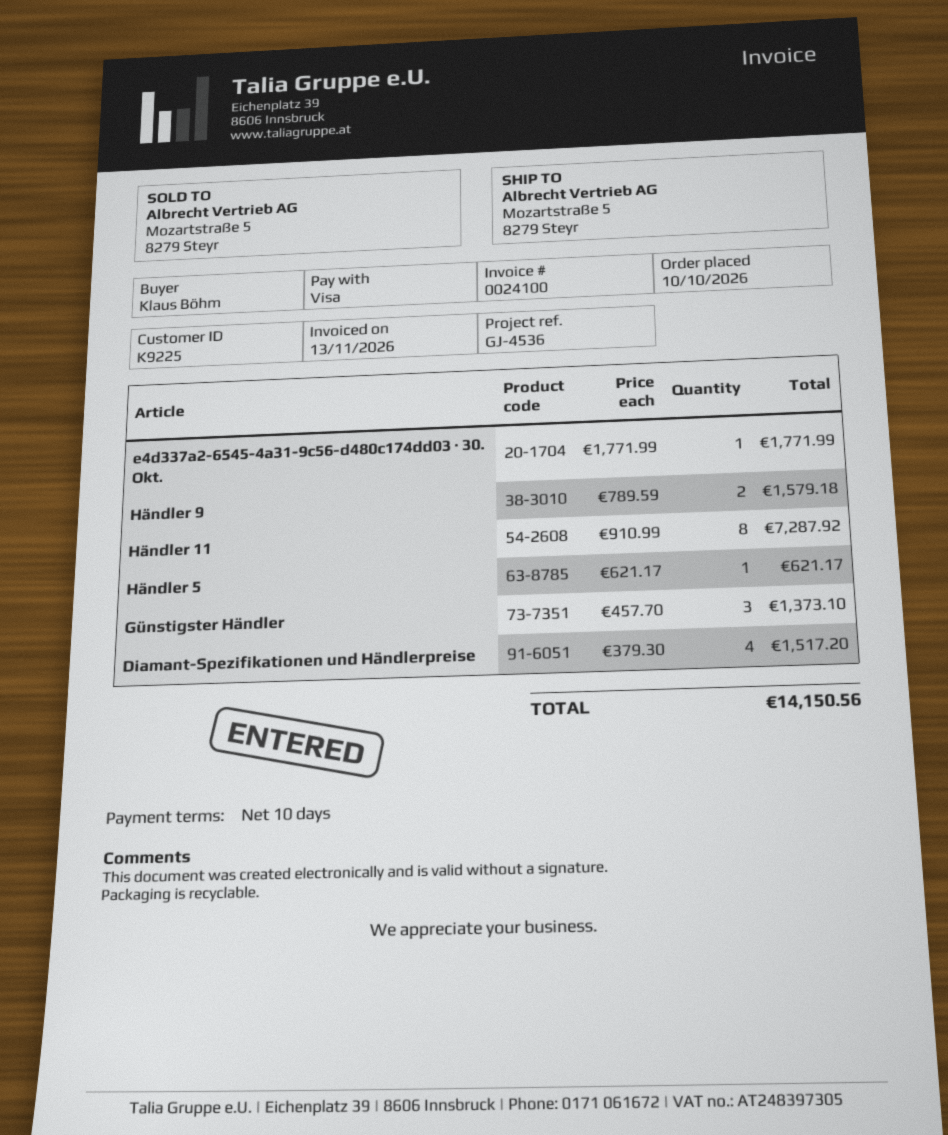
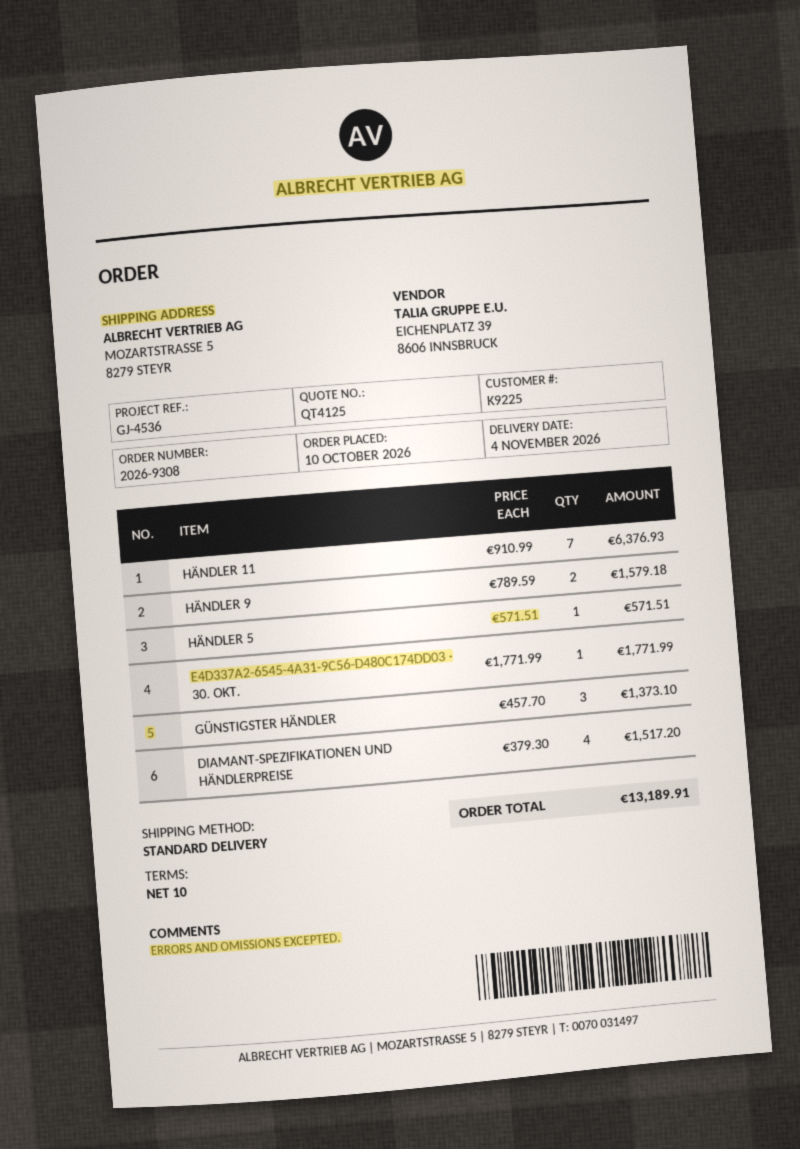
Händler 11: 8 x 910.99 = 7287.92 -> 7 x 910.99 = 6376.93
Händler 5: 1 x 621.17 = 621.17 -> 1 x 571.51 = 571.51
total: 14150.56 -> 13189.91

